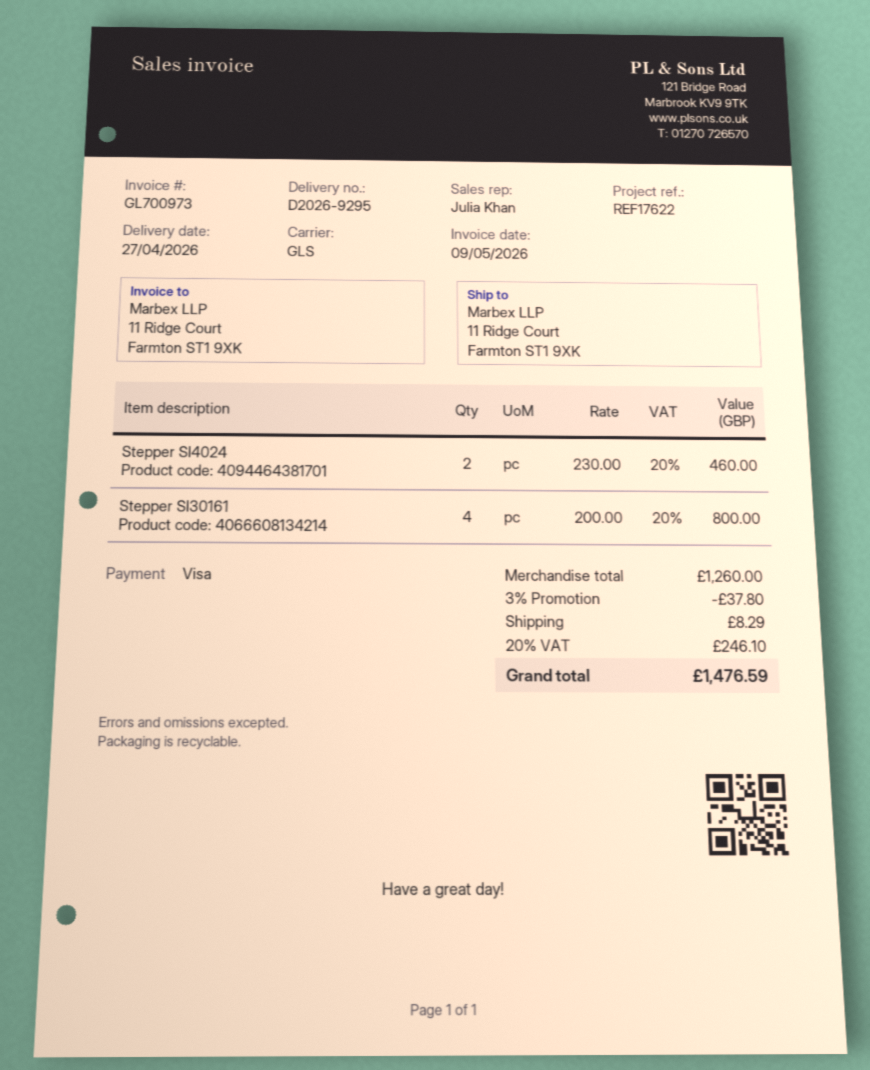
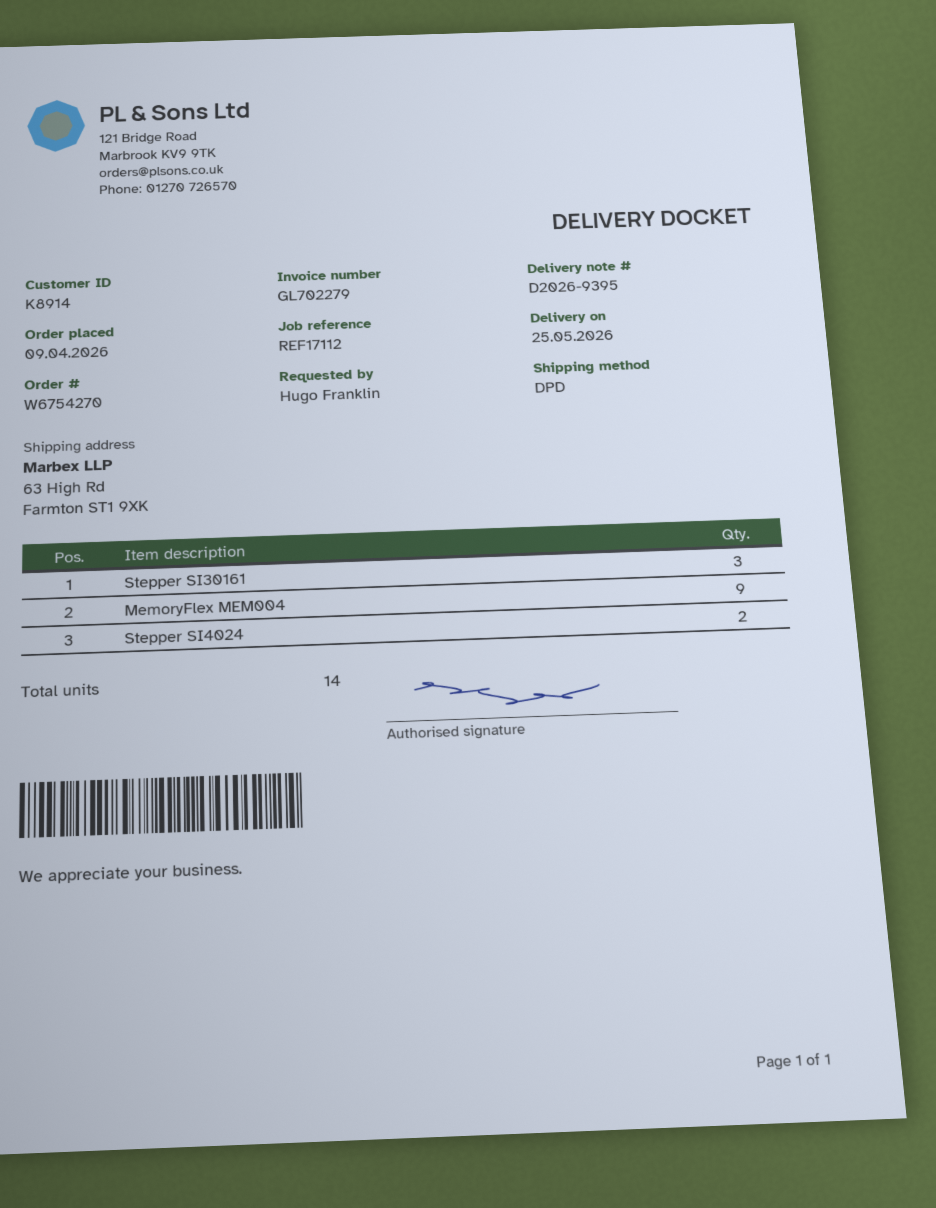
delivery note number: D2026-9295 -> D2026-9395
delivery date: 2026-04-27 -> 2026-05-25
invoice number: GL700973 -> GL702279
reference: REF17622 -> REF17112
shipping method: GLS -> DPD
ship to: 11 Ridge Court, Farmton ST1 9XK -> 63 High Rd, Farmton ST1 9XK
Stepper SI30161: 4 -> 3
MemoryFlex MEM004: none -> 9

